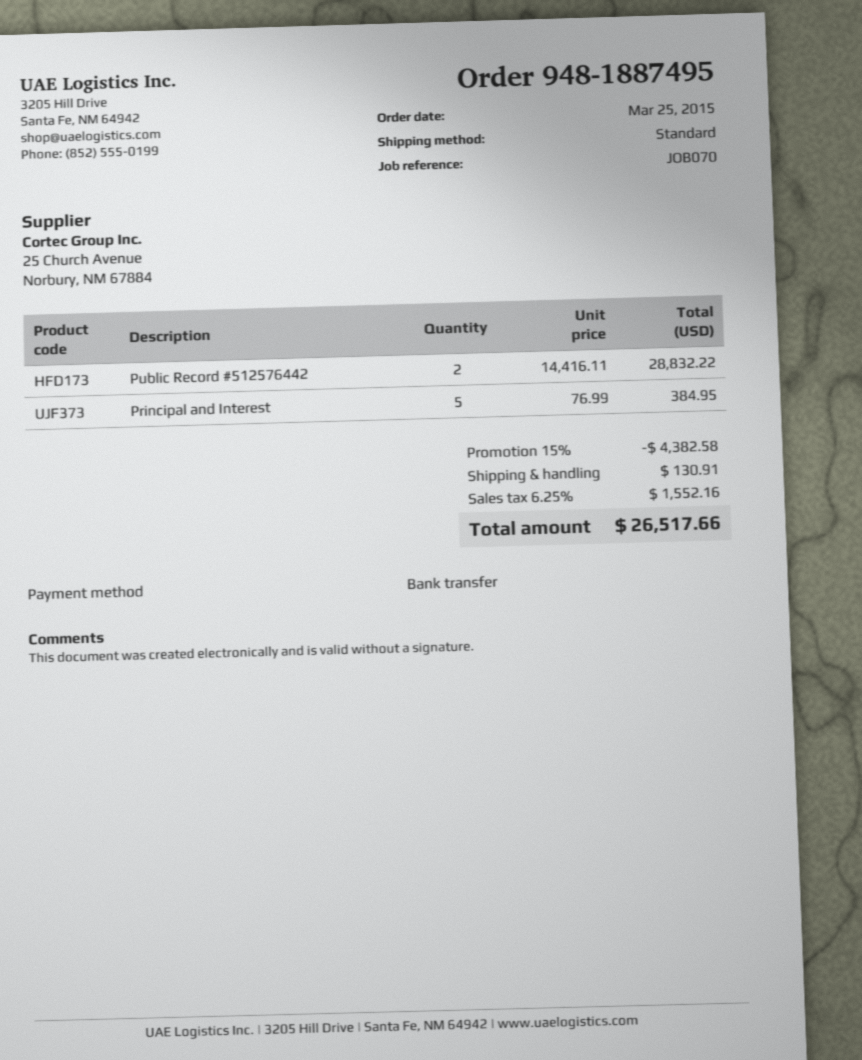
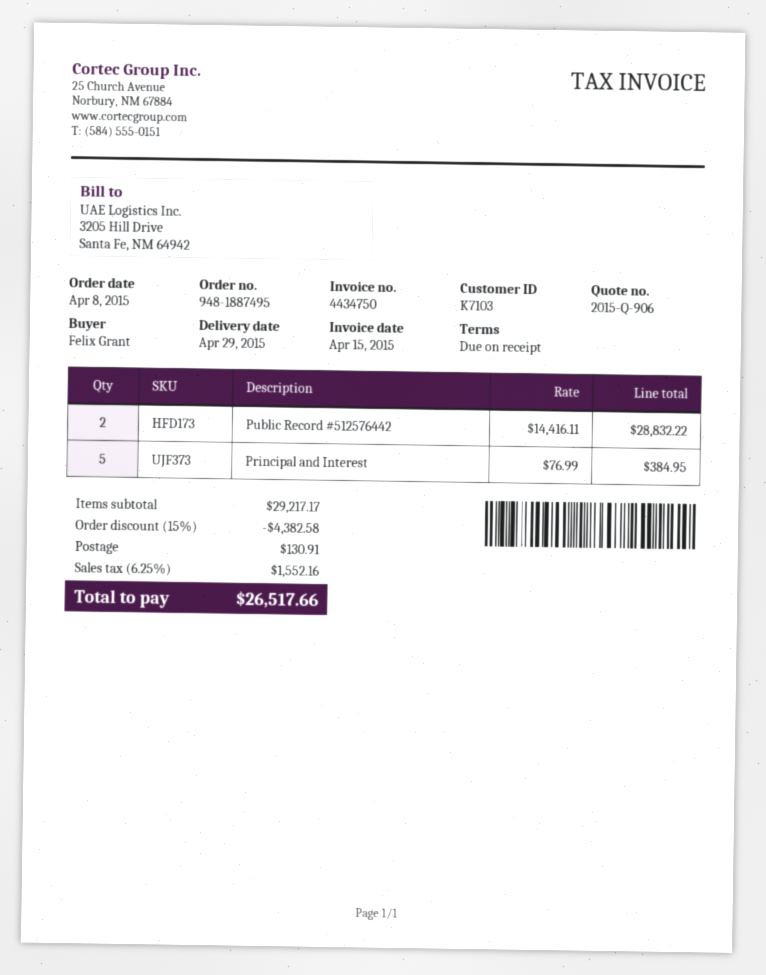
order date: 2015-03-25 -> 2015-04-08

